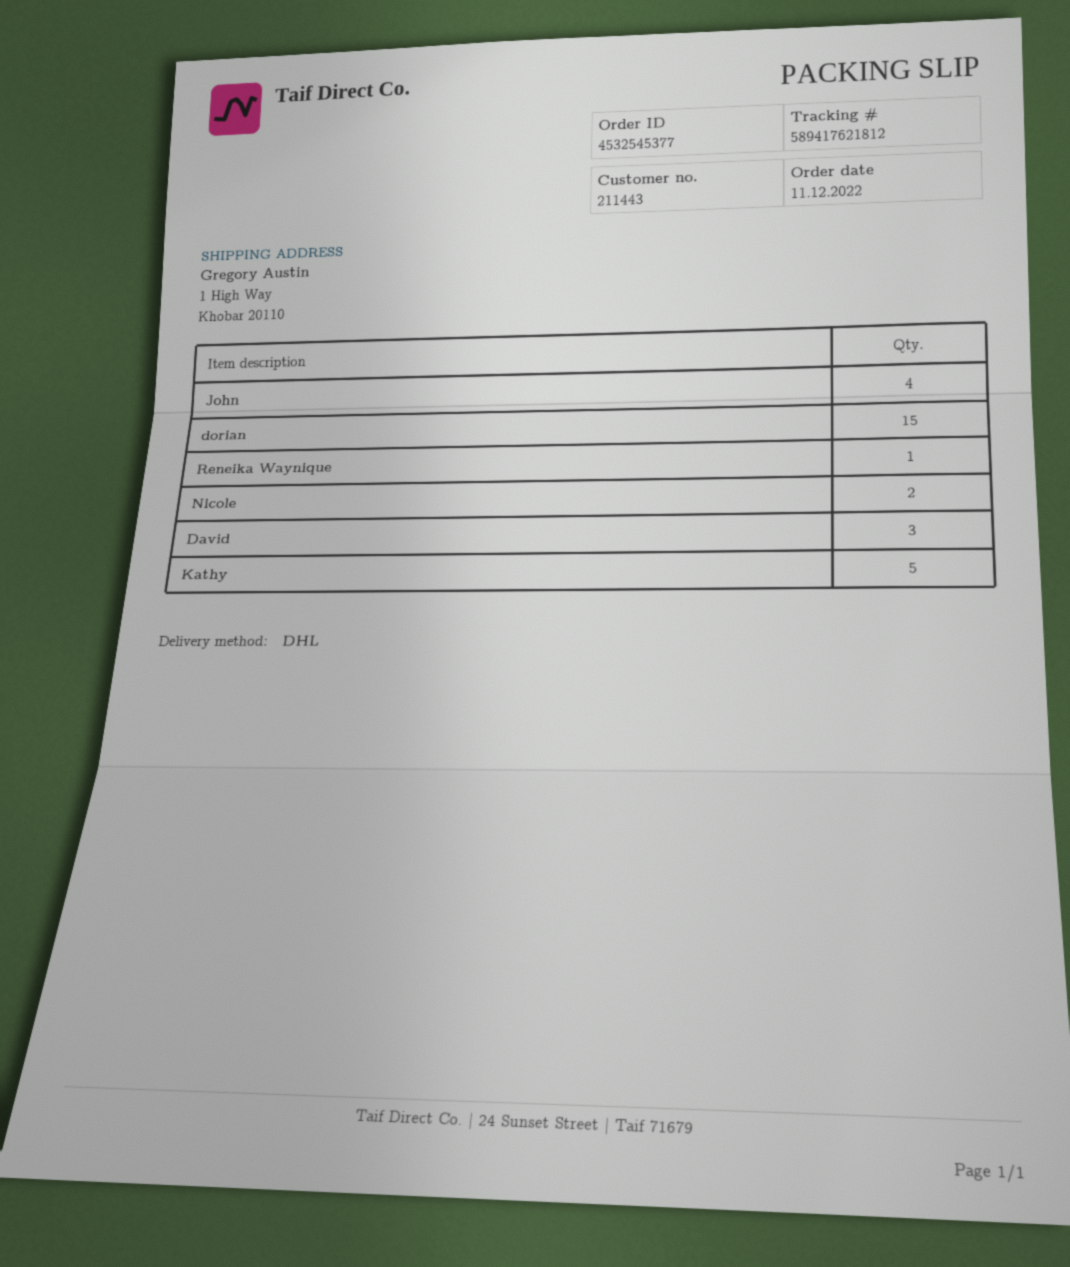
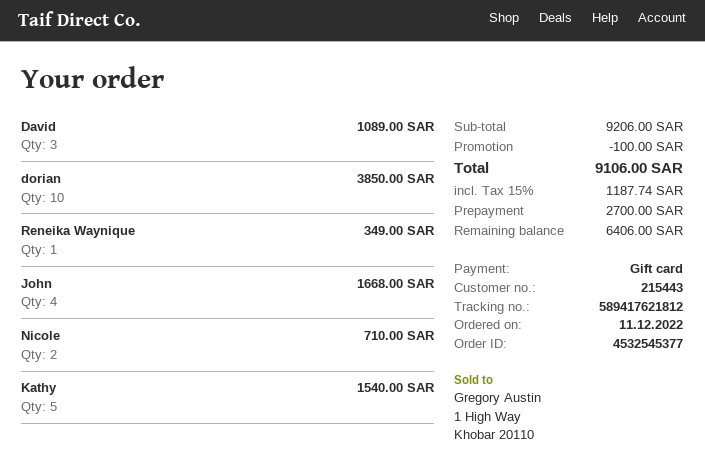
customer number: 211443 -> 215443
dorian: 15 -> 10

